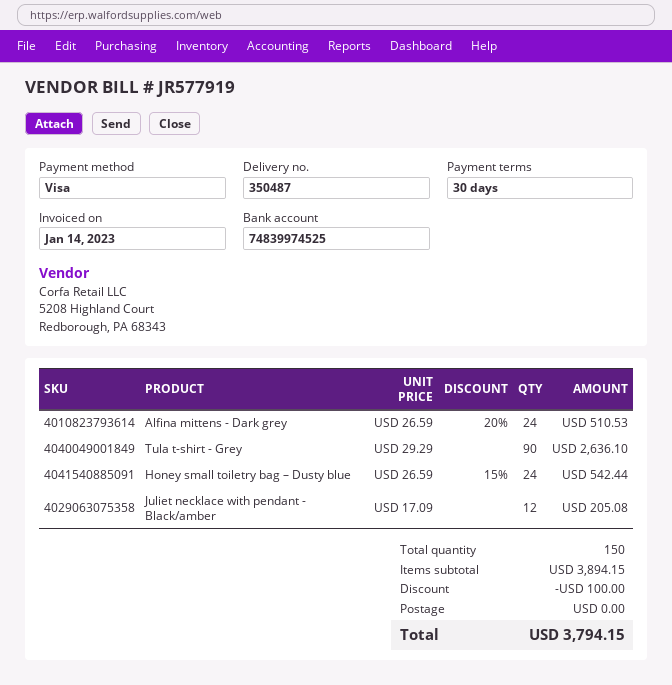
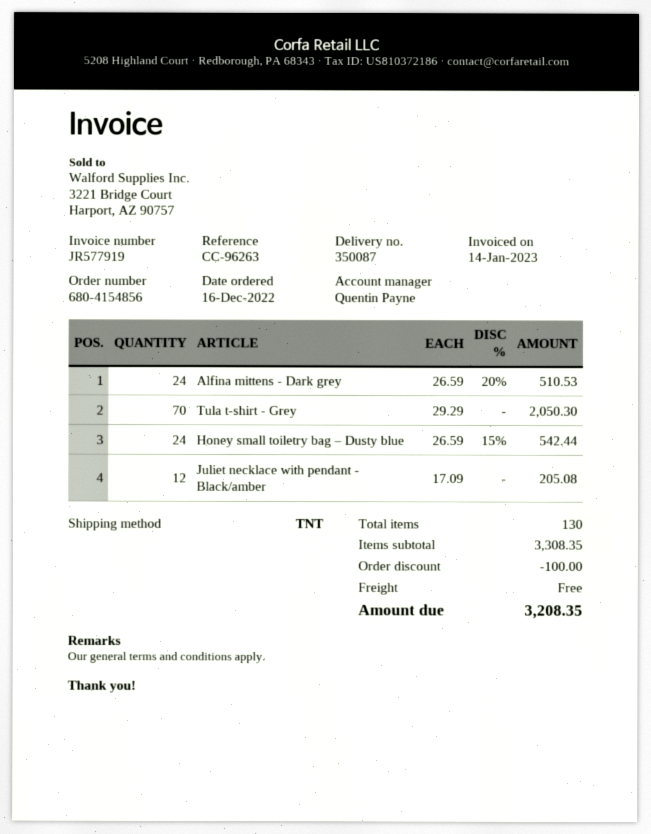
delivery note number: 350487 -> 350087
Tula t-shirt - Grey: 90 x 29.29 = 2636.10 -> 70 x 29.29 = 2050.30
total quantity: 150 -> 130
subtotal: 3894.15 -> 3308.35
total: 3794.15 -> 3208.35

